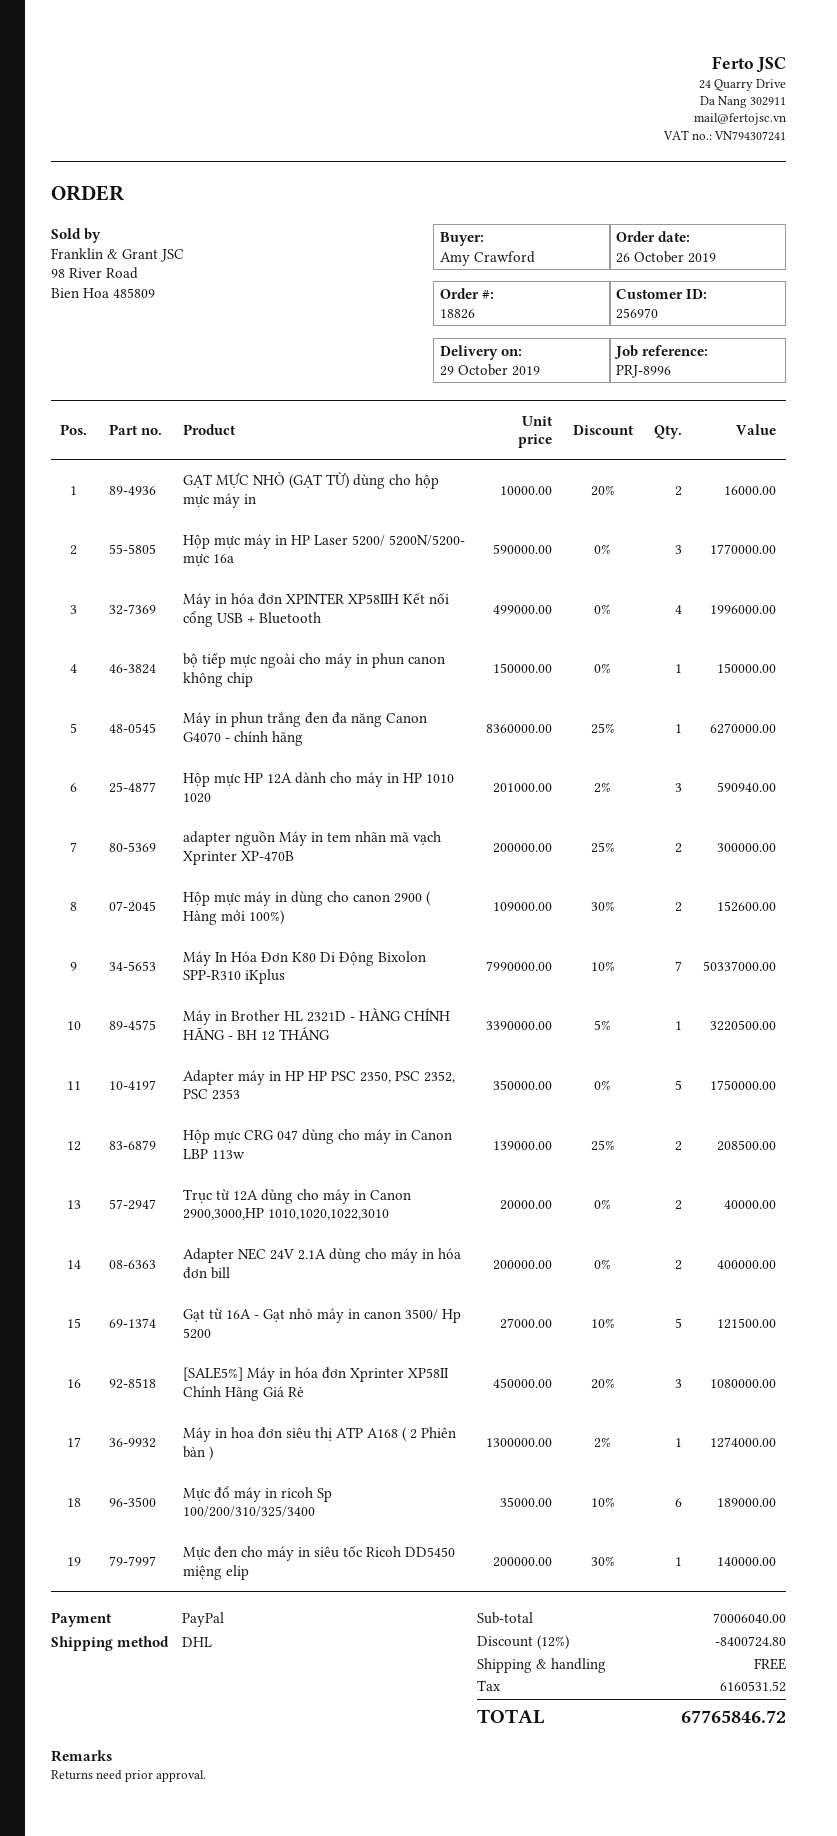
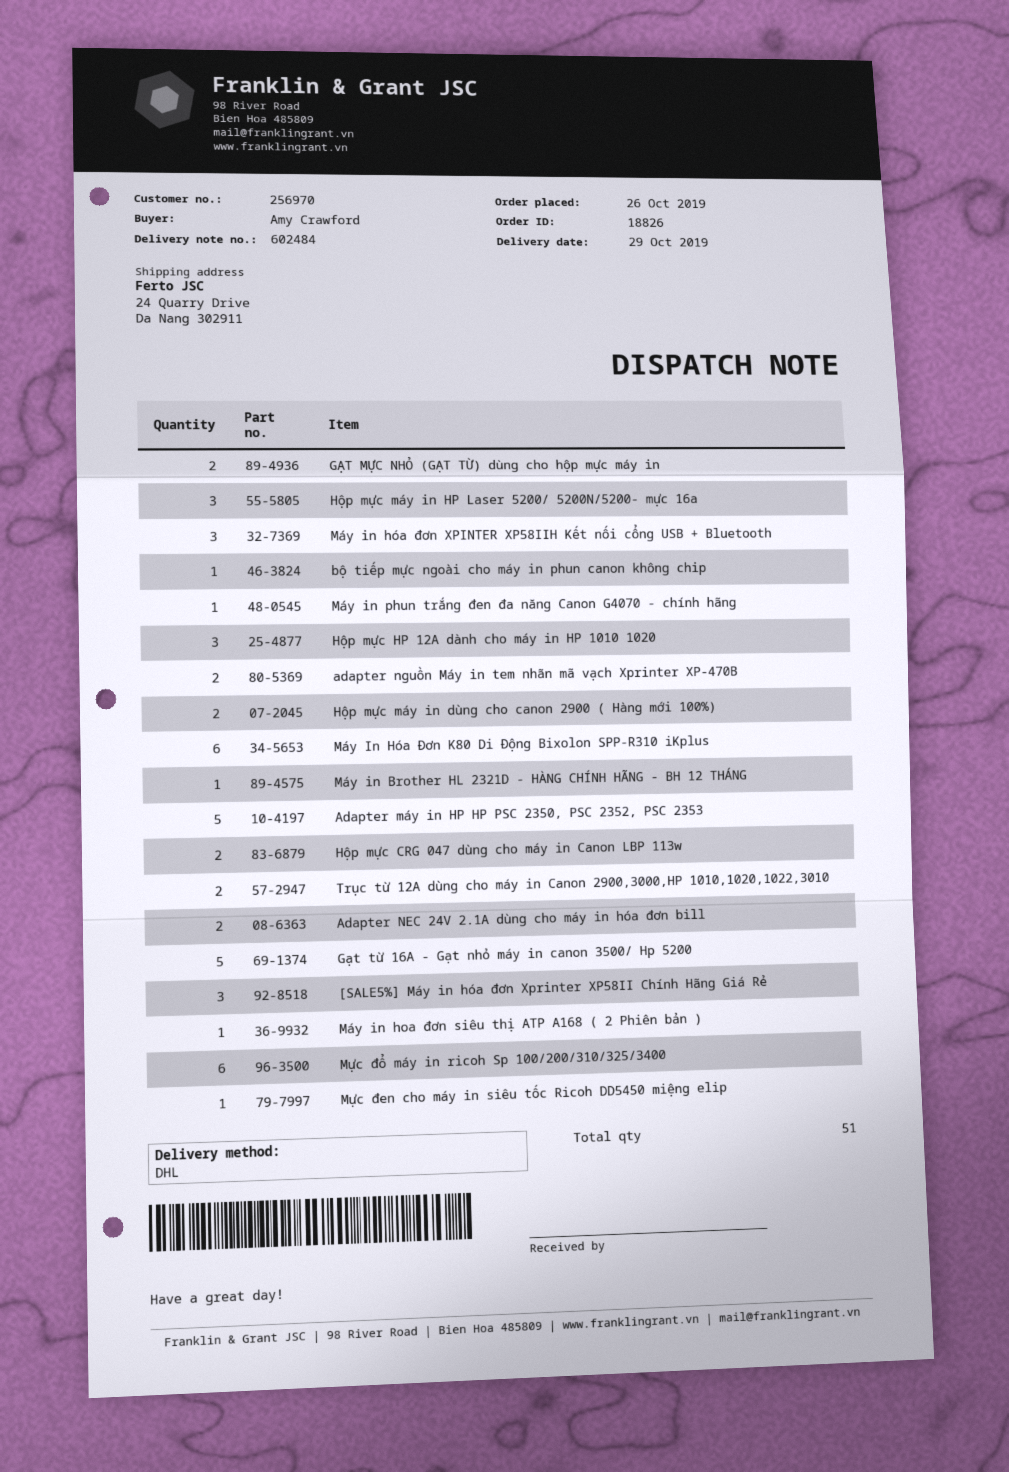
Máy in hóa đơn XPINTER XP58IIH Kết nối cổng USB + Bluetooth: 4 -> 3
Máy In Hóa Đơn K80 Di Động Bixolon SPP-R310 iKplus: 7 -> 6

